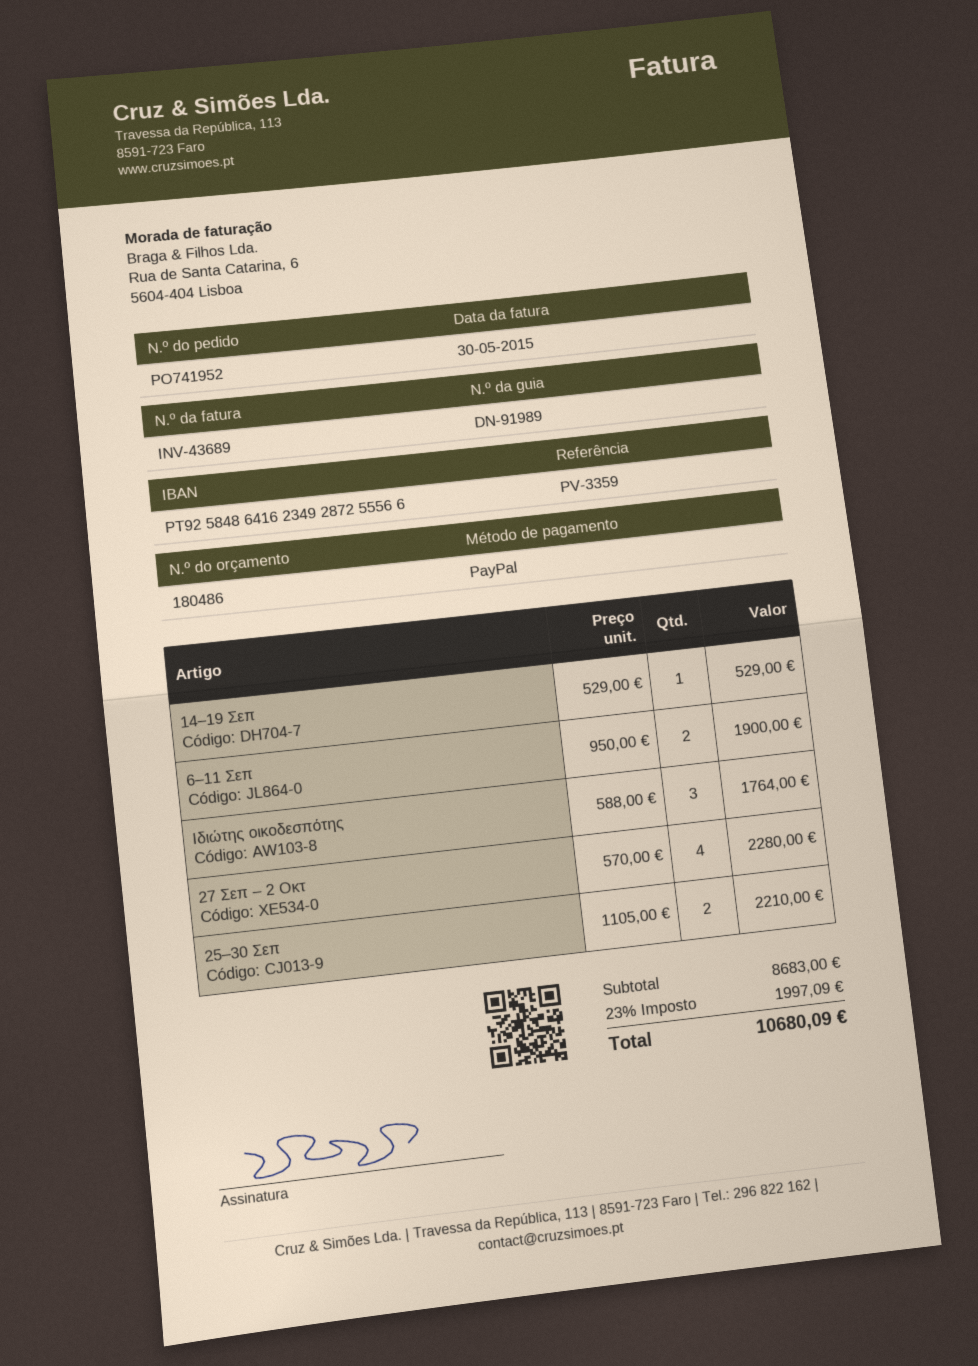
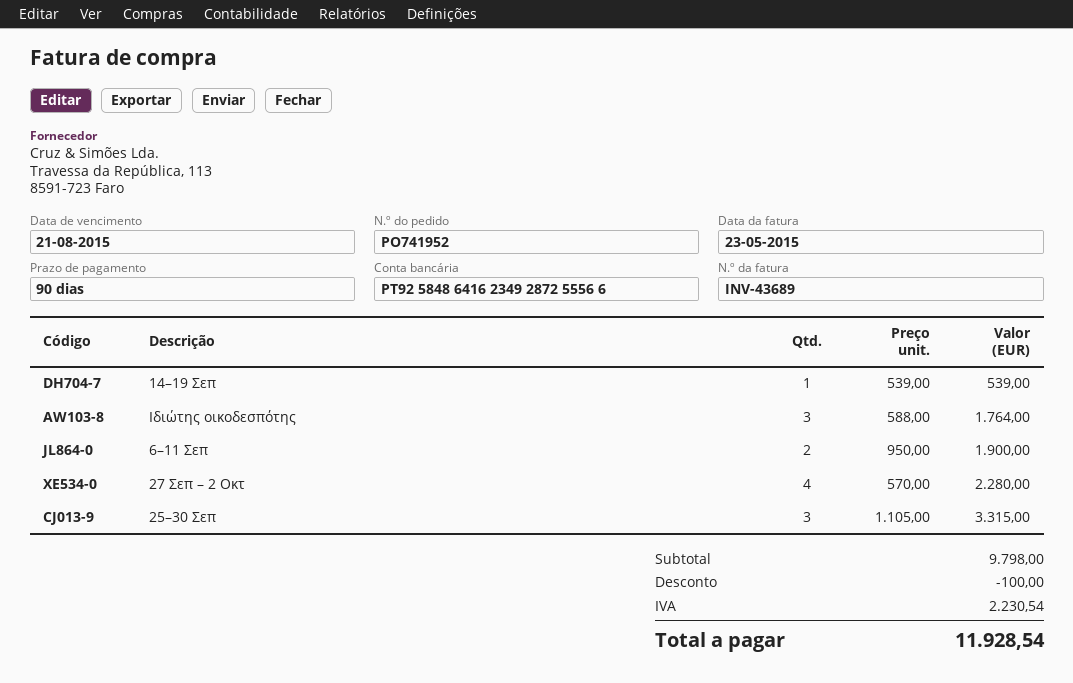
invoice date: 2015-05-30 -> 2015-05-23
14–19 Σεπ: 1 x 529.00 = 529.00 -> 1 x 539.00 = 539.00
25–30 Σεπ: 2 x 1105.00 = 2210.00 -> 3 x 1105.00 = 3315.00
subtotal: 8683.00 -> 9798.00
discount: none -> 100.00
tax: 1997.09 -> 2230.54
total: 10680.09 -> 11928.54

